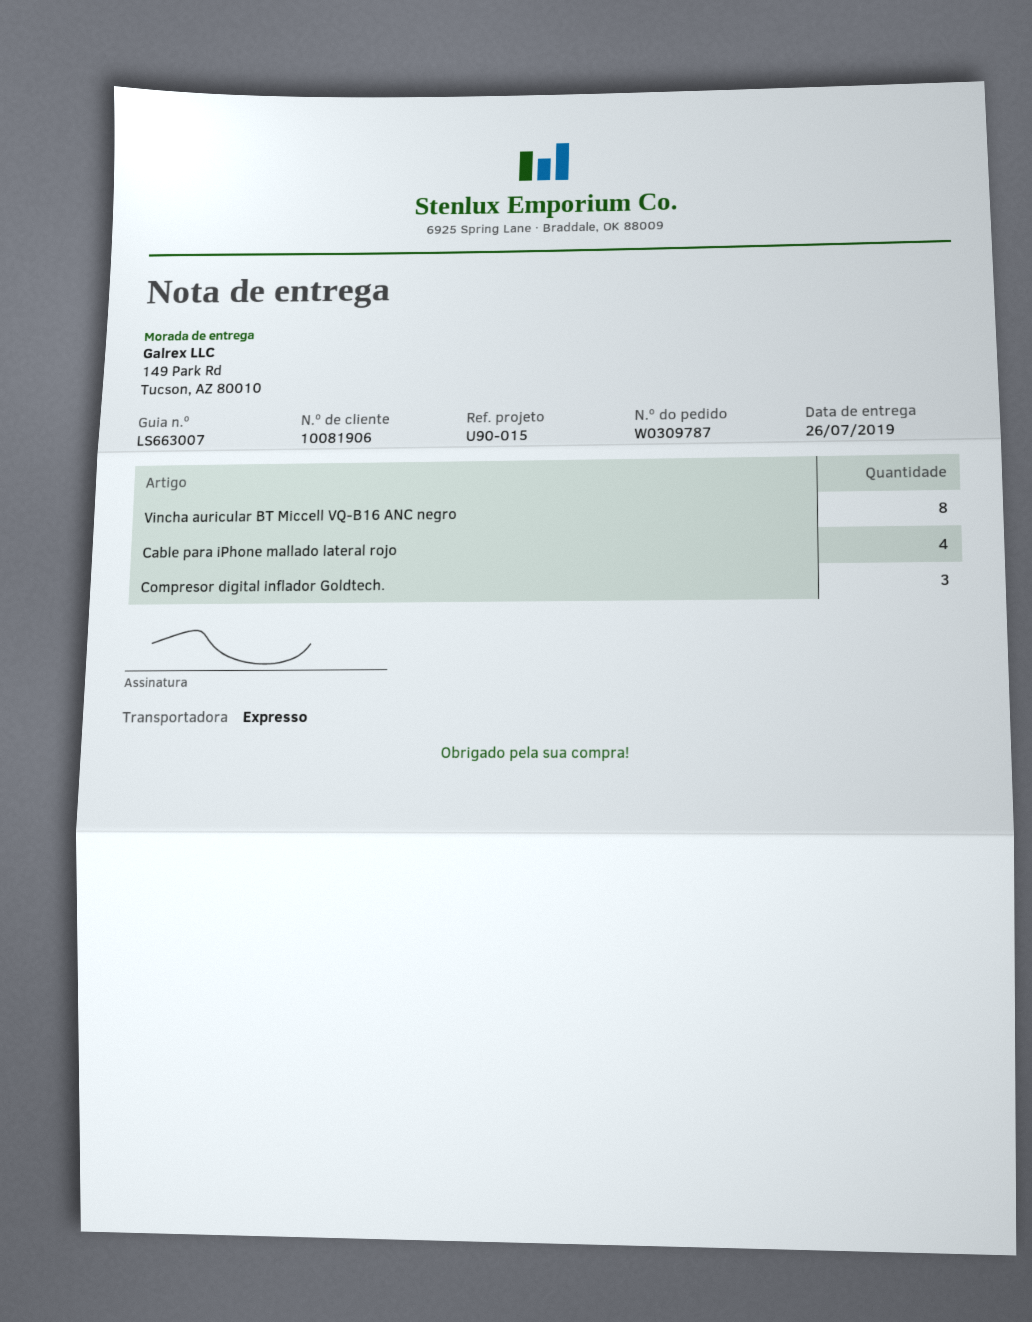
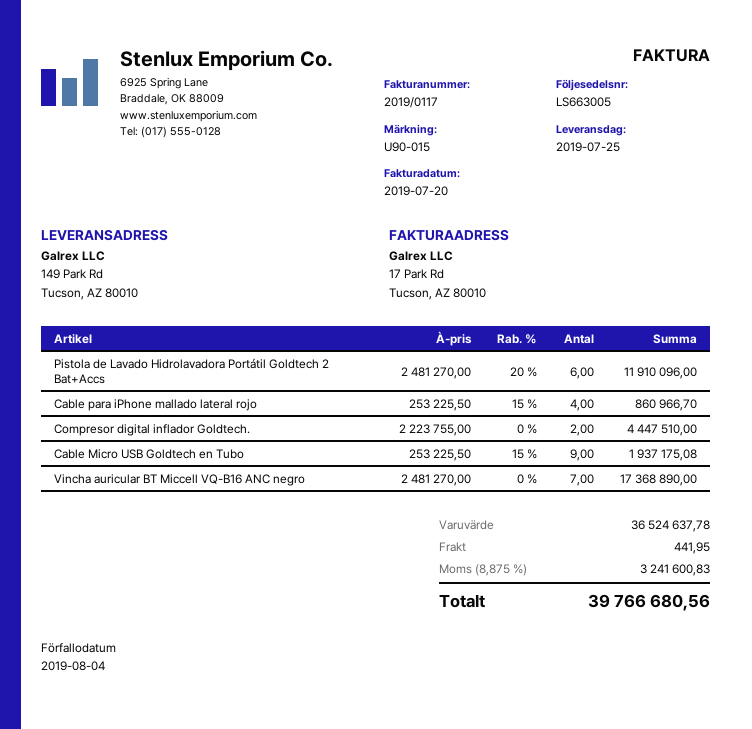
delivery note number: LS663007 -> LS663005
delivery date: 2019-07-26 -> 2019-07-25
Vincha auricular BT Miccell VQ-B16 ANC negro: 8 -> 7
Compresor digital inflador Goldtech.: 3 -> 2
Pistola de Lavado Hidrolavadora Portátil Goldtech 2 Bat+Accs: none -> 6
Cable Micro USB Goldtech en Tubo: none -> 9

